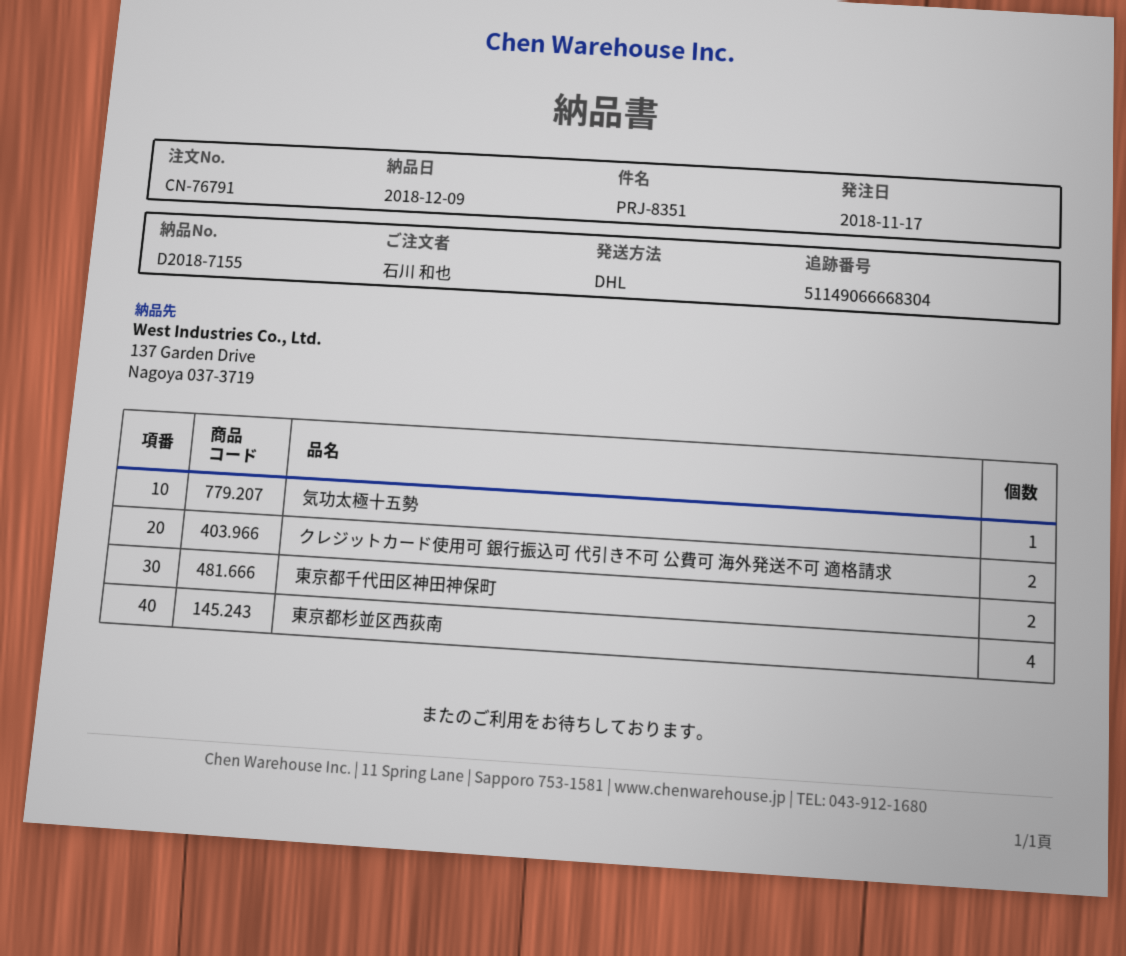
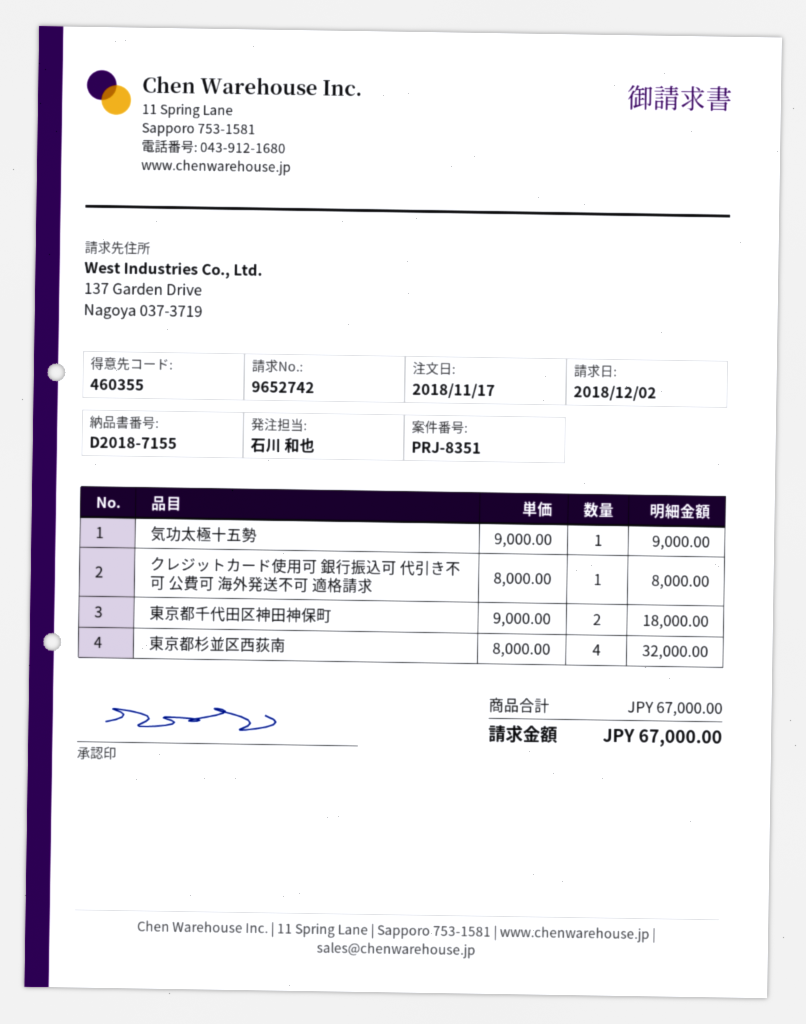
クレジットカード使用可 銀行振込可 代引き不可 公費可 海外発送不可 適格請求: 2 -> 1

